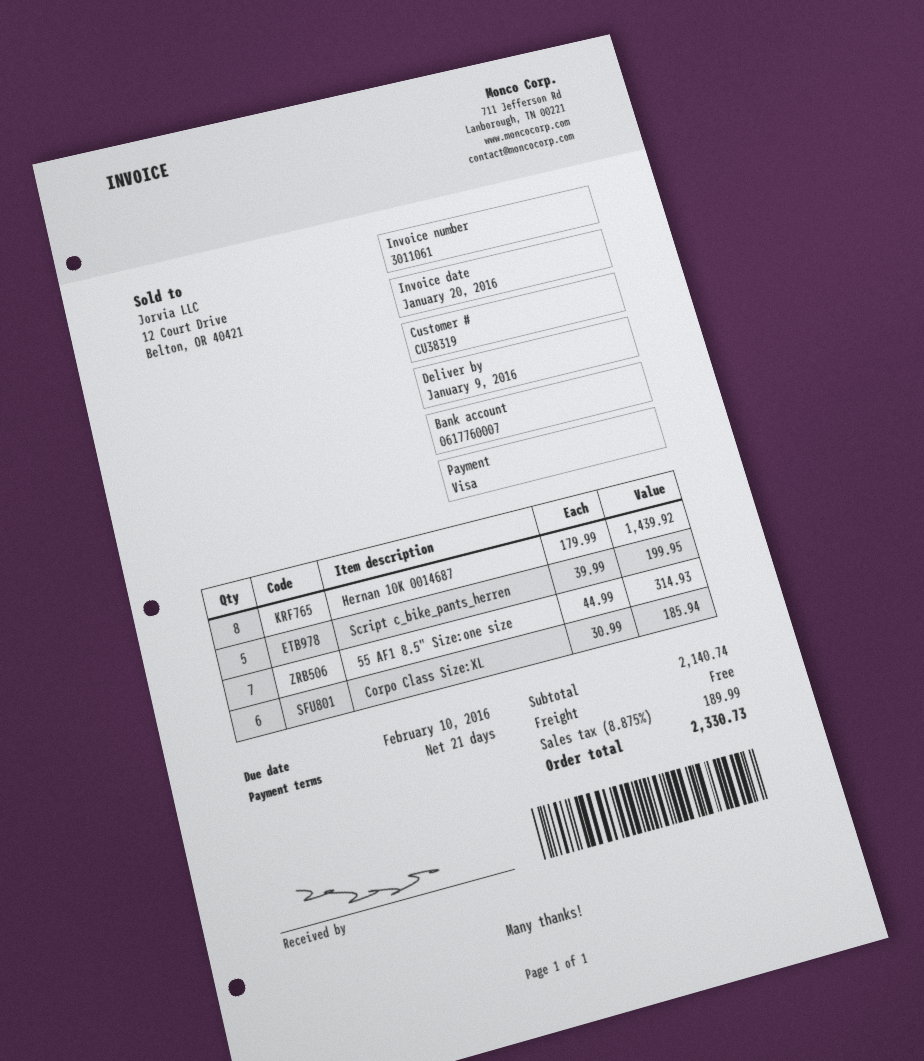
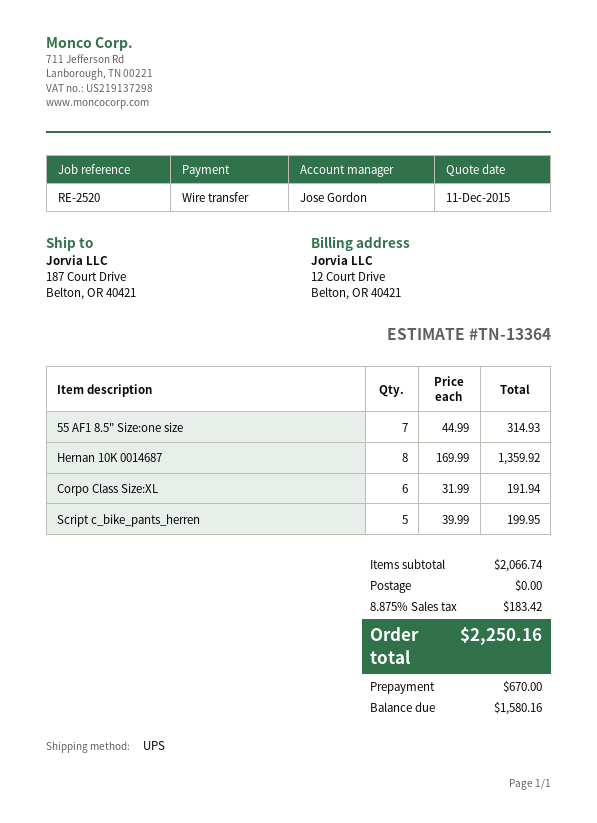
payment method: Visa -> bank transfer
Hernan 10K 0014687: 8 x 179.99 = 1439.92 -> 8 x 169.99 = 1359.92
Corpo Class Size:XL: 6 x 30.99 = 185.94 -> 6 x 31.99 = 191.94
subtotal: 2140.74 -> 2066.74
tax: 8.875% = 189.99 -> 8.875% = 183.42
total: 2330.73 -> 2250.16

